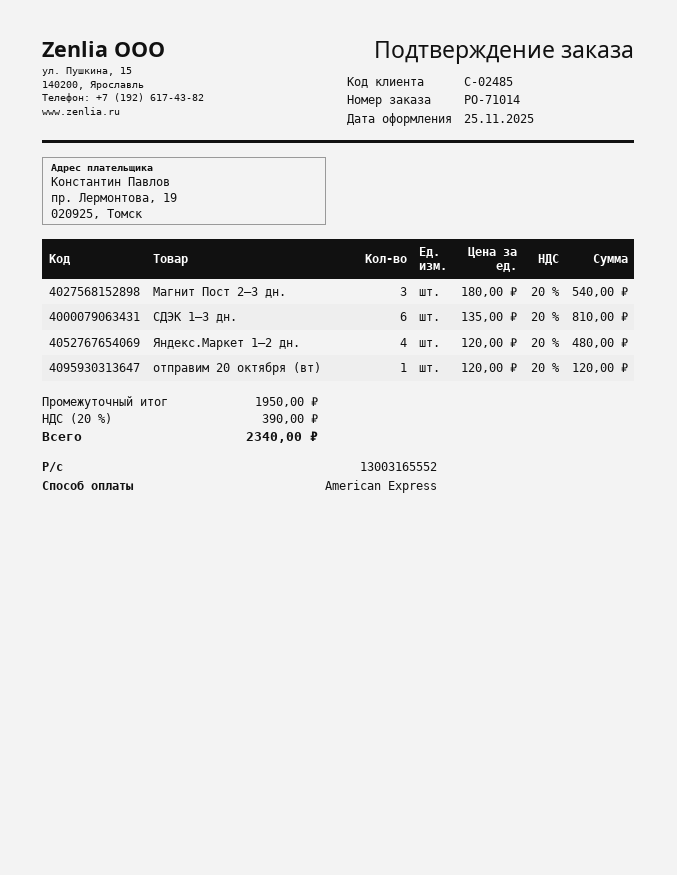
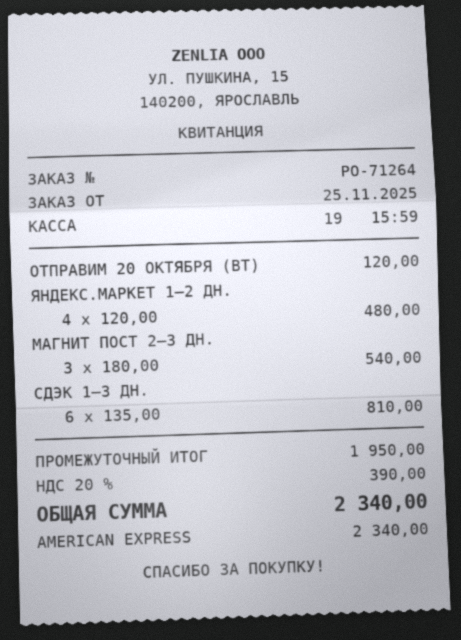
order number: PO-71014 -> PO-71264

